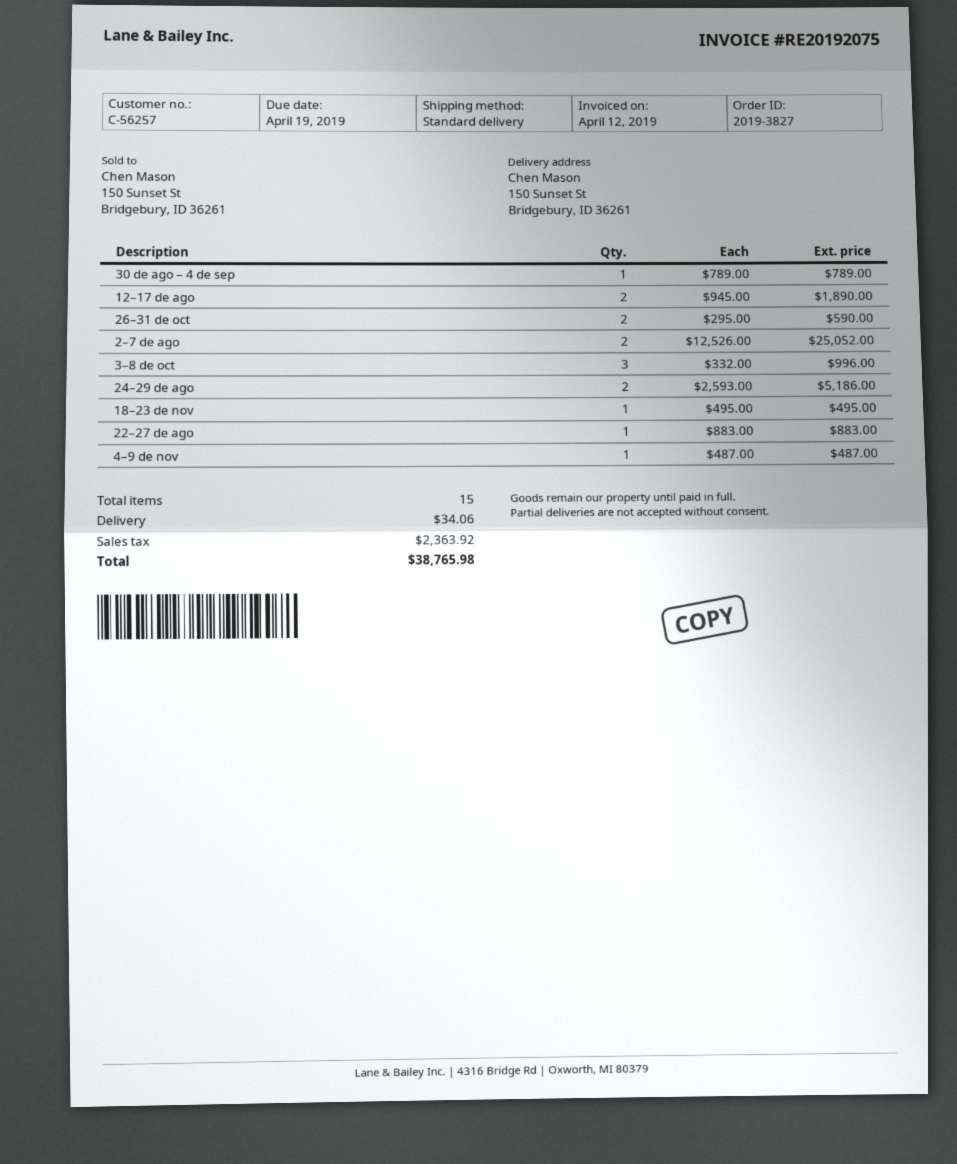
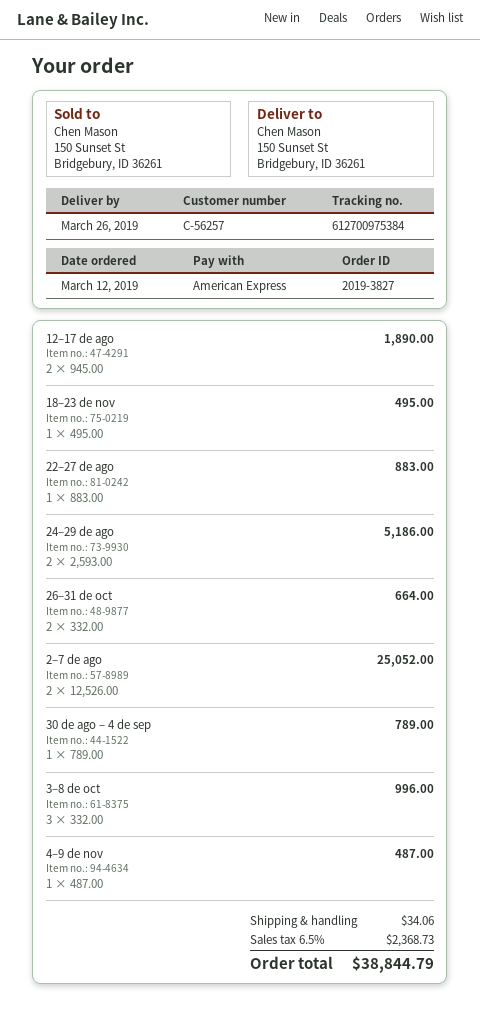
26–31 de oct: 2 x 295.00 = 590.00 -> 2 x 332.00 = 664.00
tax: 2363.92 -> 2368.73
total: 38765.98 -> 38844.79

